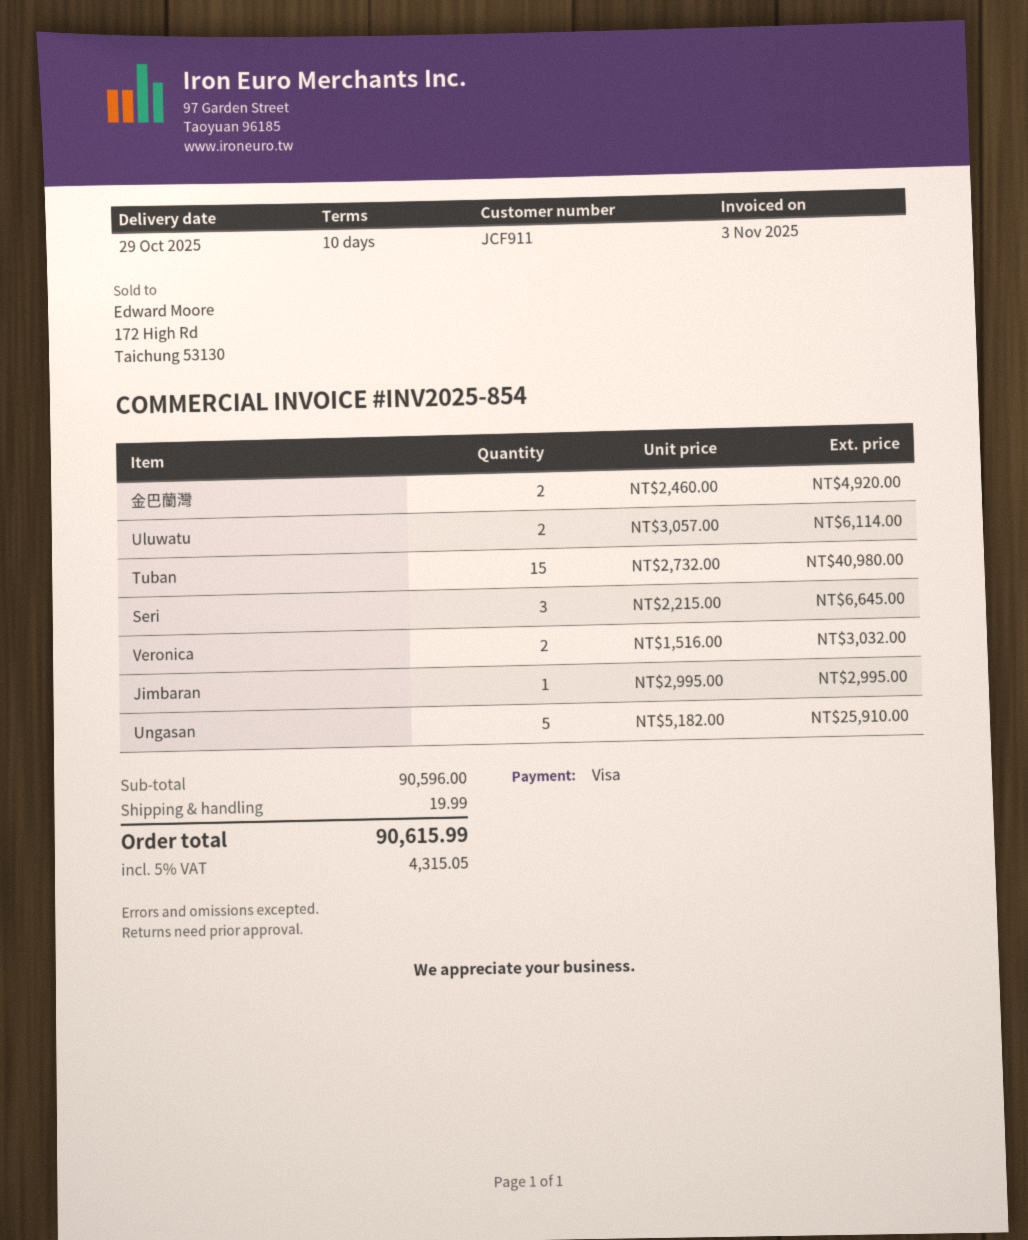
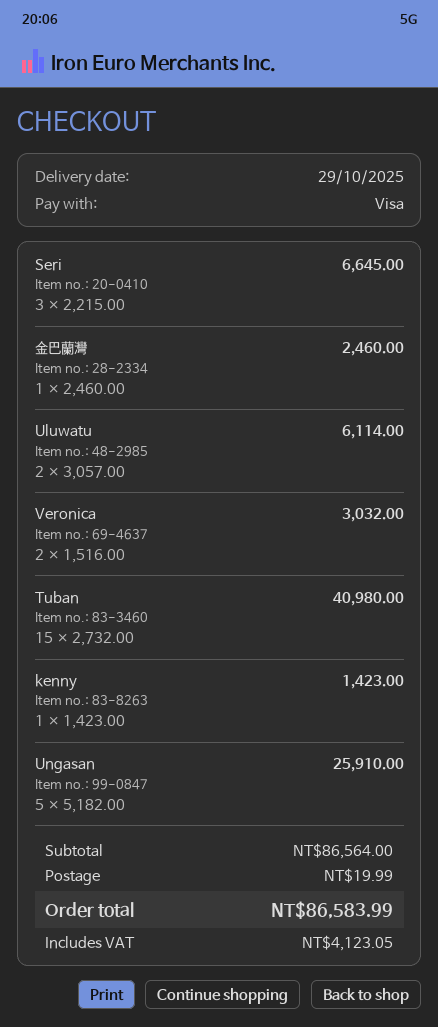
金巴蘭灣: 2 x 2460.00 = 4920.00 -> 1 x 2460.00 = 2460.00
Jimbaran: 1 x 2995.00 = 2995.00 -> none
kenny: none -> 1 x 1423.00 = 1423.00
subtotal: 90596.00 -> 86564.00
tax: 4315.05 -> 4123.05
total: 90615.99 -> 86583.99

